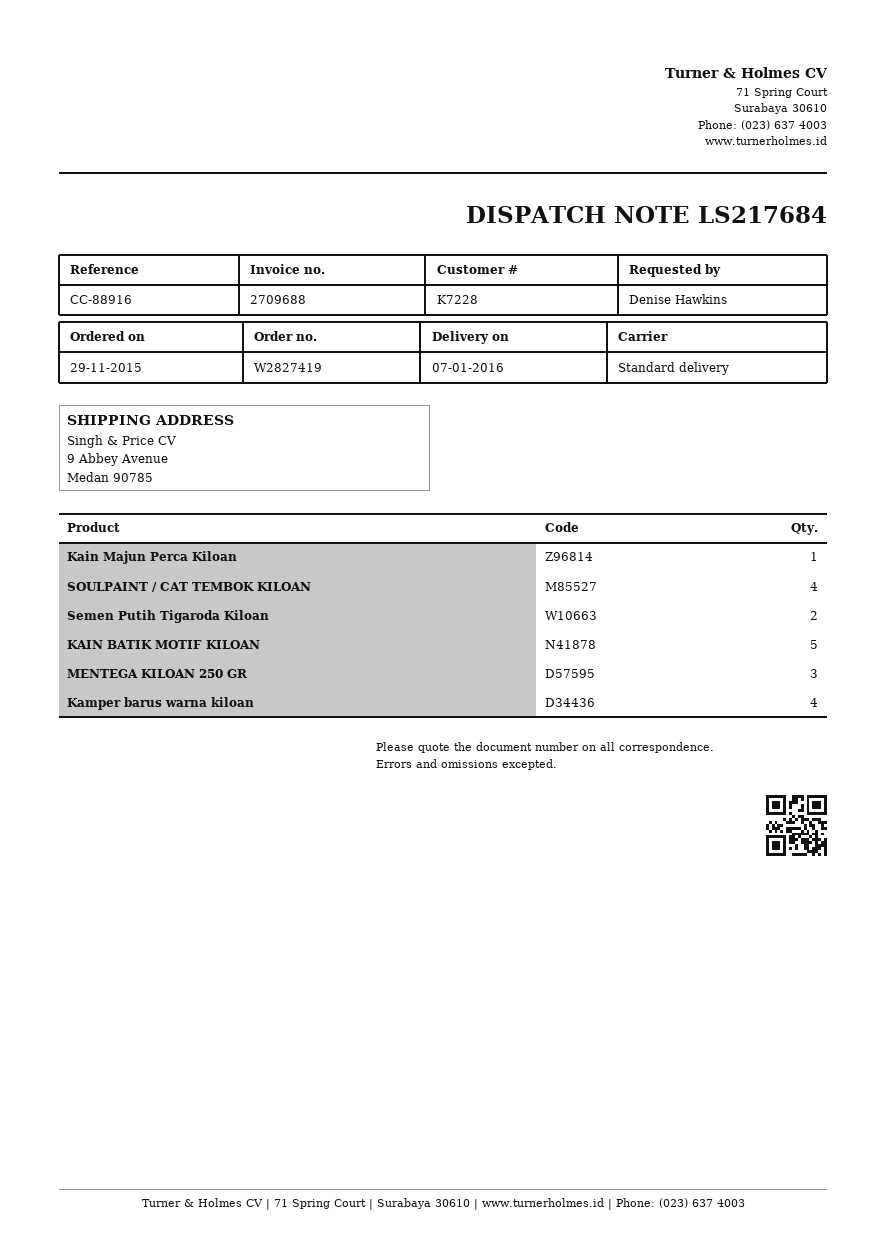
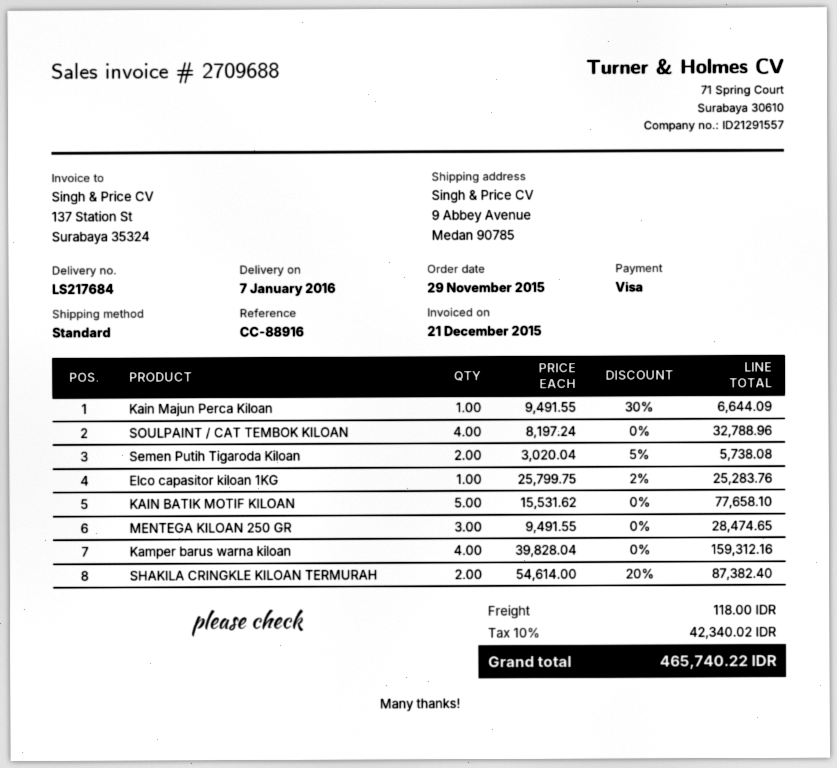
Elco capasitor kiloan 1KG: none -> 1
SHAKILA CRINGKLE KILOAN TERMURAH: none -> 2

